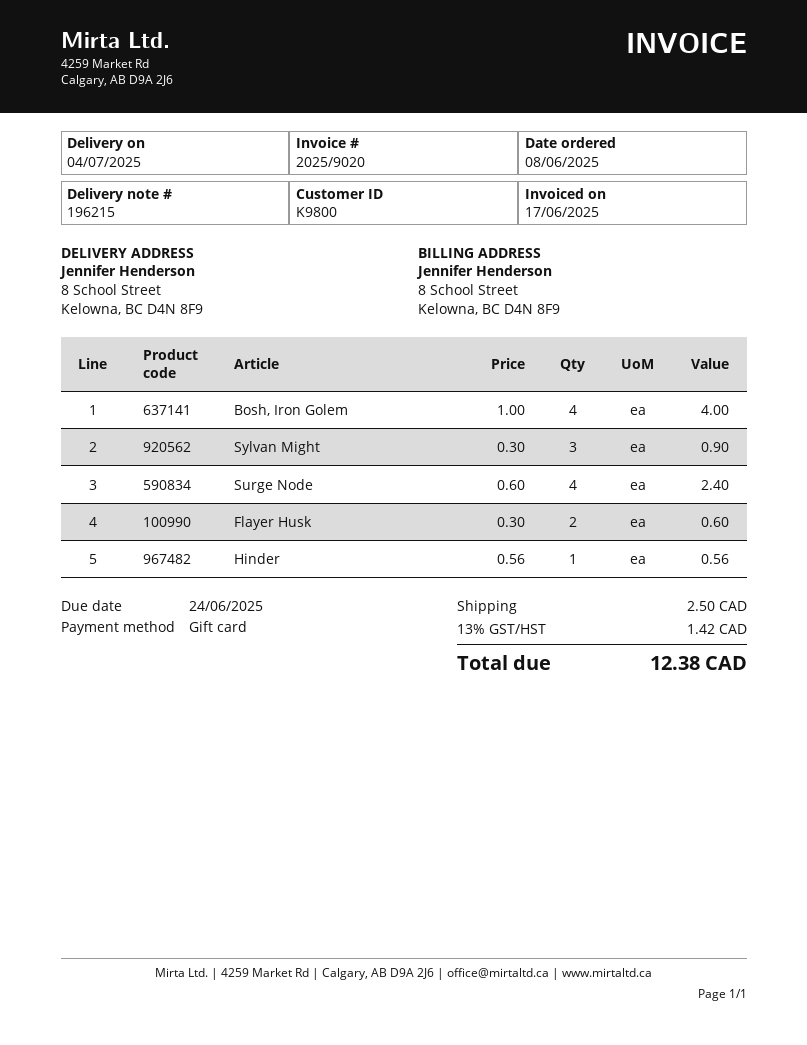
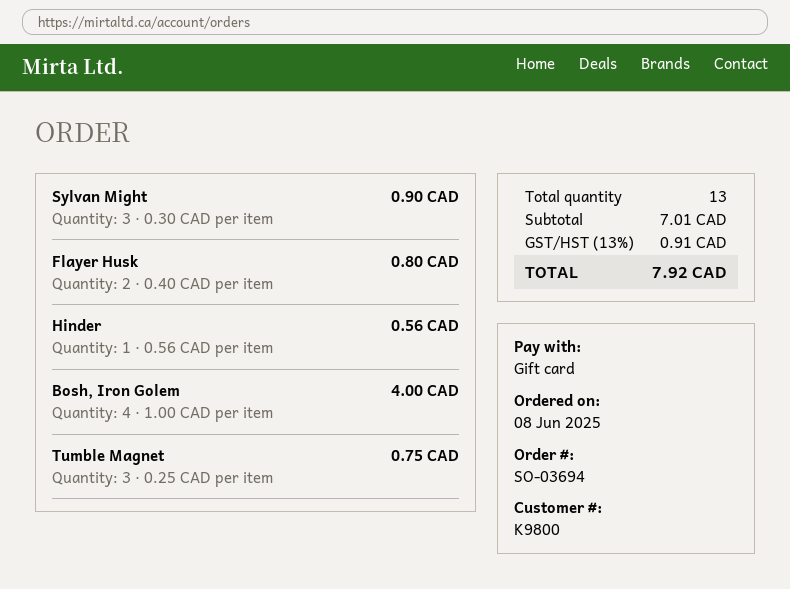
Surge Node: 4 x 0.60 = 2.40 -> none
Flayer Husk: 2 x 0.30 = 0.60 -> 2 x 0.40 = 0.80
Tumble Magnet: none -> 3 x 0.25 = 0.75
shipping: 2.50 -> none
tax: 13% = 1.42 -> 13% = 0.91
total: 12.38 -> 7.92

